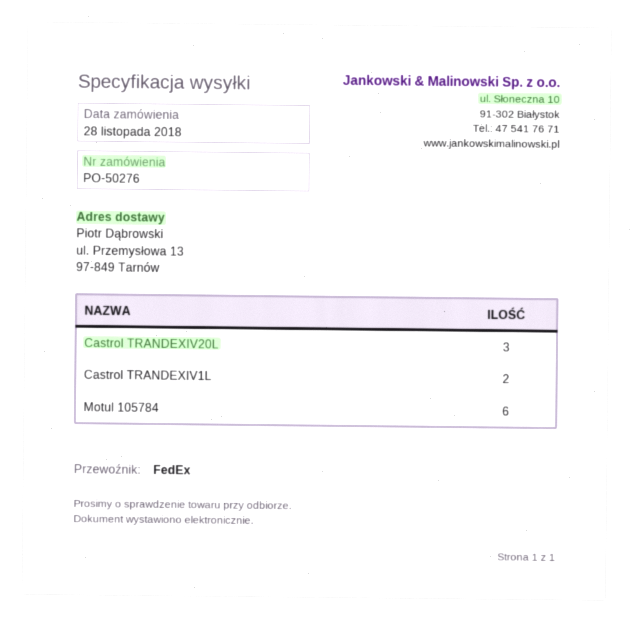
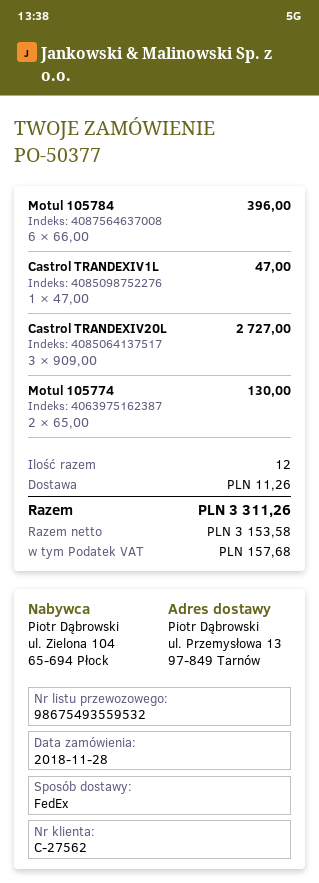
order number: PO-50276 -> PO-50377
Castrol TRANDEXIV1L: 2 -> 1
Motul 105774: none -> 2

